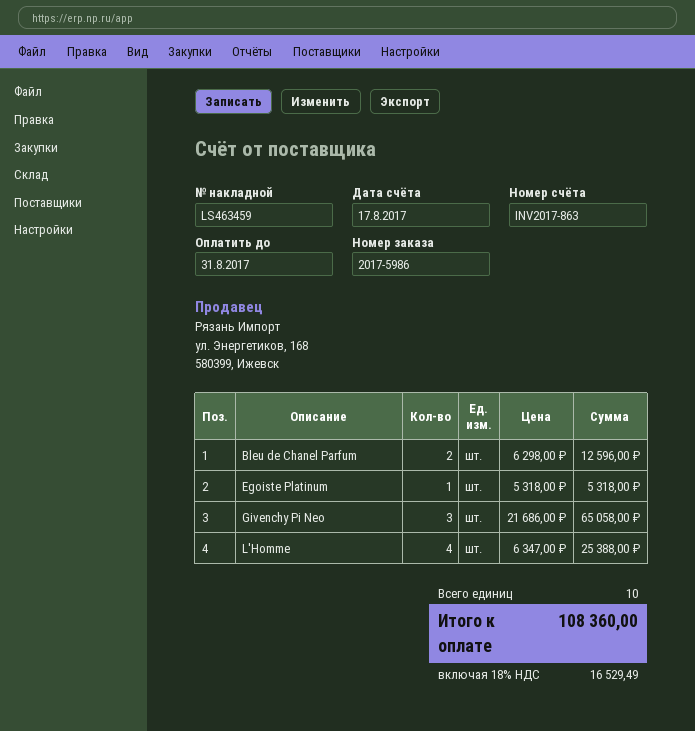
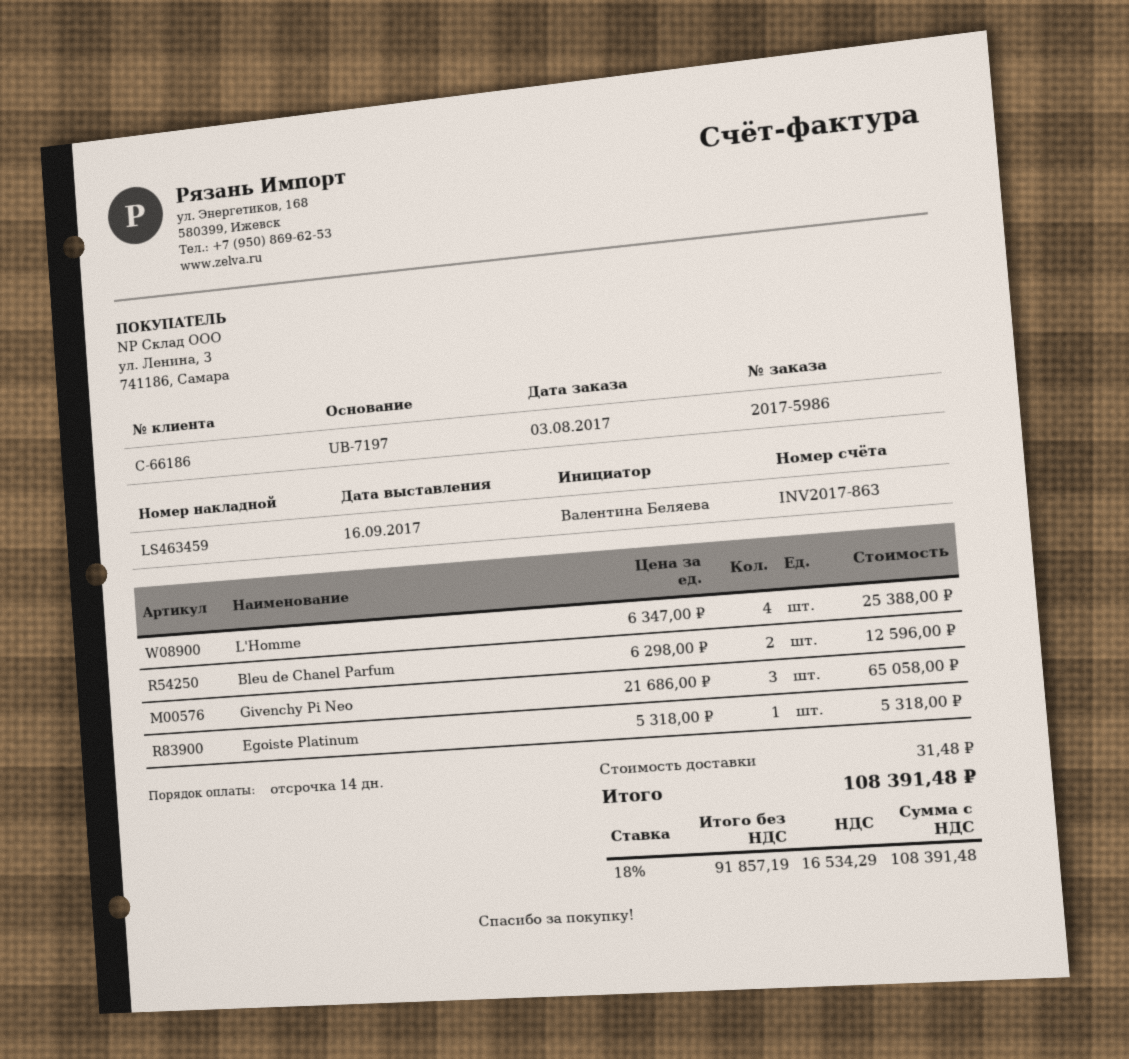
invoice date: 2017-08-17 -> 2017-09-16
shipping: none -> 31.48
tax: 18% = 16529.49 -> 18% = 16534.29
total: 108360.00 -> 108391.48

